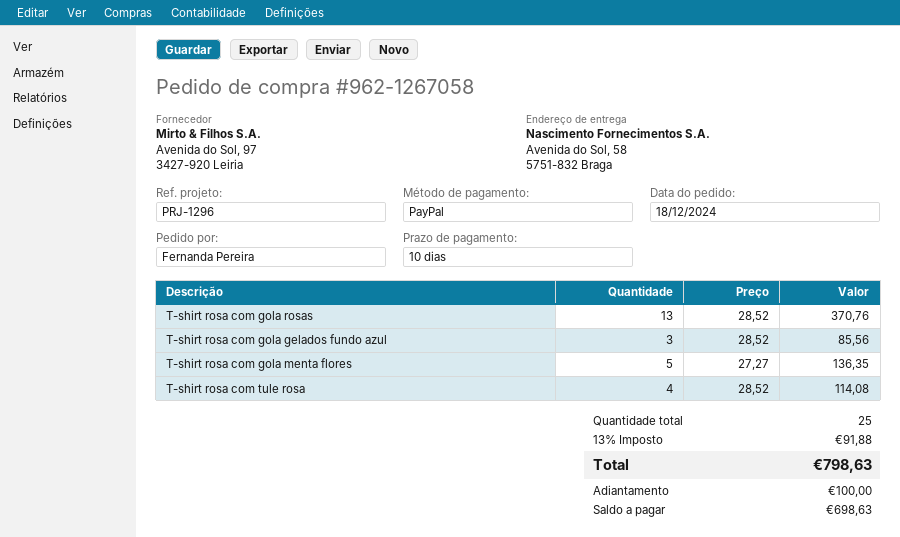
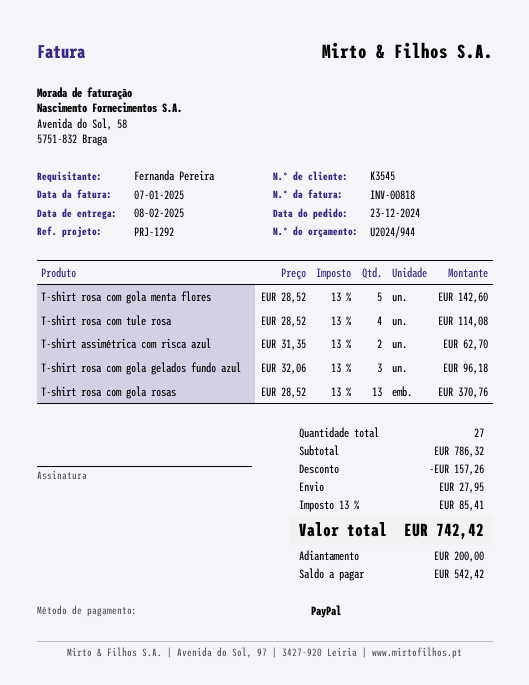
order date: 2024-12-18 -> 2024-12-23
reference: PRJ-1296 -> PRJ-1292
T-shirt rosa com gola gelados fundo azul: 3 x 28.52 = 85.56 -> 3 x 32.06 = 96.18
T-shirt rosa com gola menta flores: 5 x 27.27 = 136.35 -> 5 x 28.52 = 142.60
T-shirt assimétrica com risca azul: none -> 2 x 31.35 = 62.70
total quantity: 25 -> 27
discount: none -> 157.26
shipping: none -> 27.95
tax: 13% = 91.88 -> 13% = 85.41
total: 798.63 -> 742.42
deposit: 100.00 -> 200.00
balance: 698.63 -> 542.42

